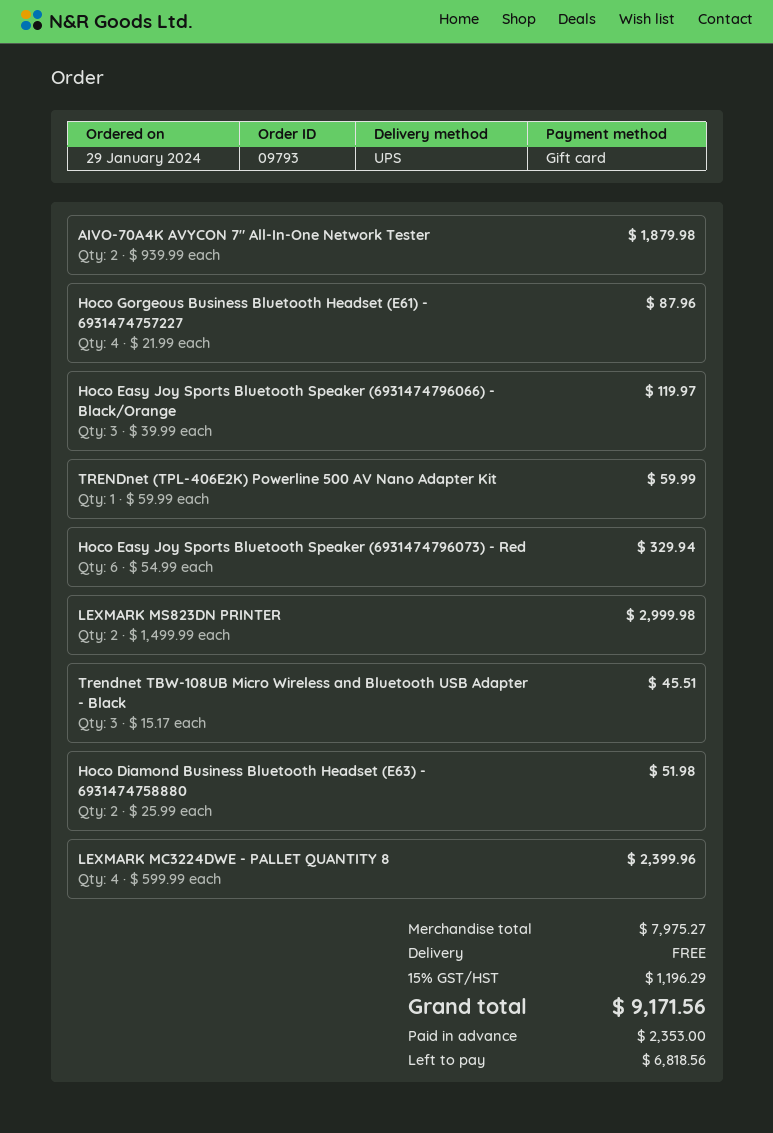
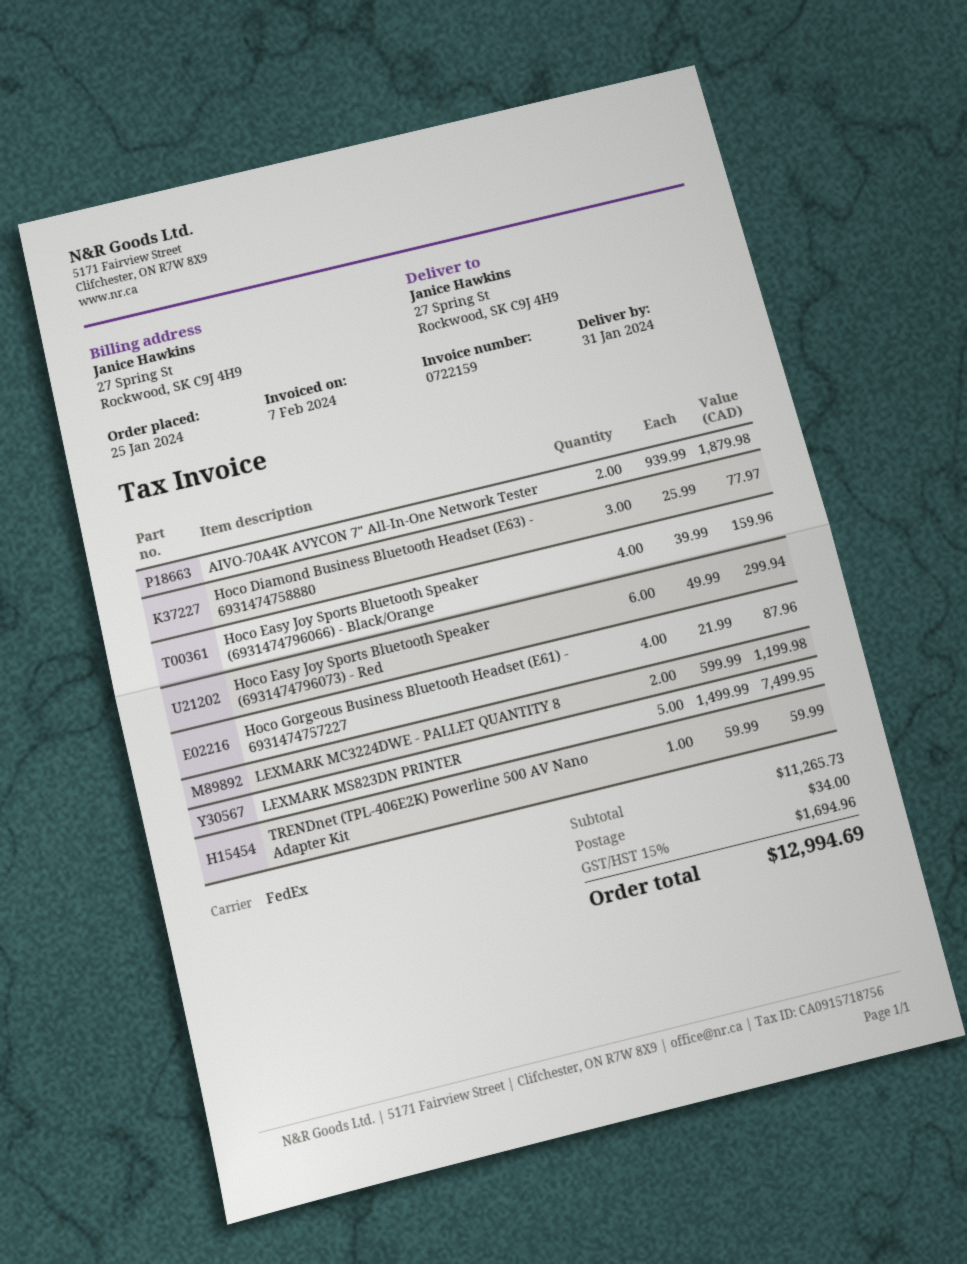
order date: 2024-01-29 -> 2024-01-25
shipping method: UPS -> FedEx
Hoco Easy Joy Sports Bluetooth Speaker (6931474796066) - Black/Orange: 3 x 39.99 = 119.97 -> 4 x 39.99 = 159.96
Hoco Easy Joy Sports Bluetooth Speaker (6931474796073) - Red: 6 x 54.99 = 329.94 -> 6 x 49.99 = 299.94
LEXMARK MS823DN PRINTER: 2 x 1499.99 = 2999.98 -> 5 x 1499.99 = 7499.95
Trendnet TBW-108UB Micro Wireless and Bluetooth USB Adapter - Black: 3 x 15.17 = 45.51 -> none
Hoco Diamond Business Bluetooth Headset (E63) - 6931474758880: 2 x 25.99 = 51.98 -> 3 x 25.99 = 77.97
LEXMARK MC3224DWE - PALLET QUANTITY 8: 4 x 599.99 = 2399.96 -> 2 x 599.99 = 1199.98
subtotal: 7975.27 -> 11265.73
shipping: 0.00 -> 34.00
tax: 15% = 1196.29 -> 15% = 1694.96
total: 9171.56 -> 12994.69

